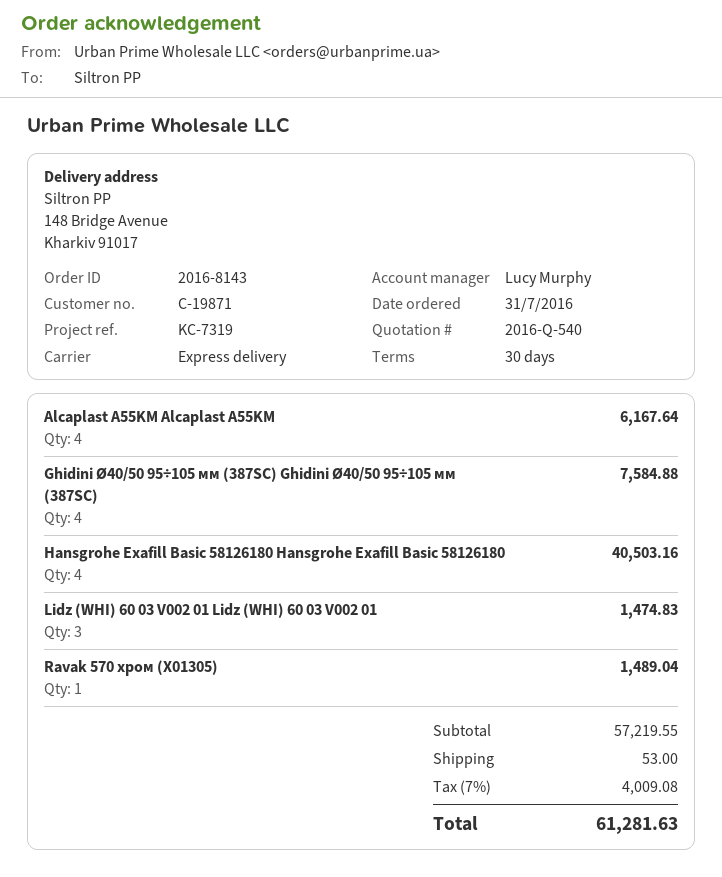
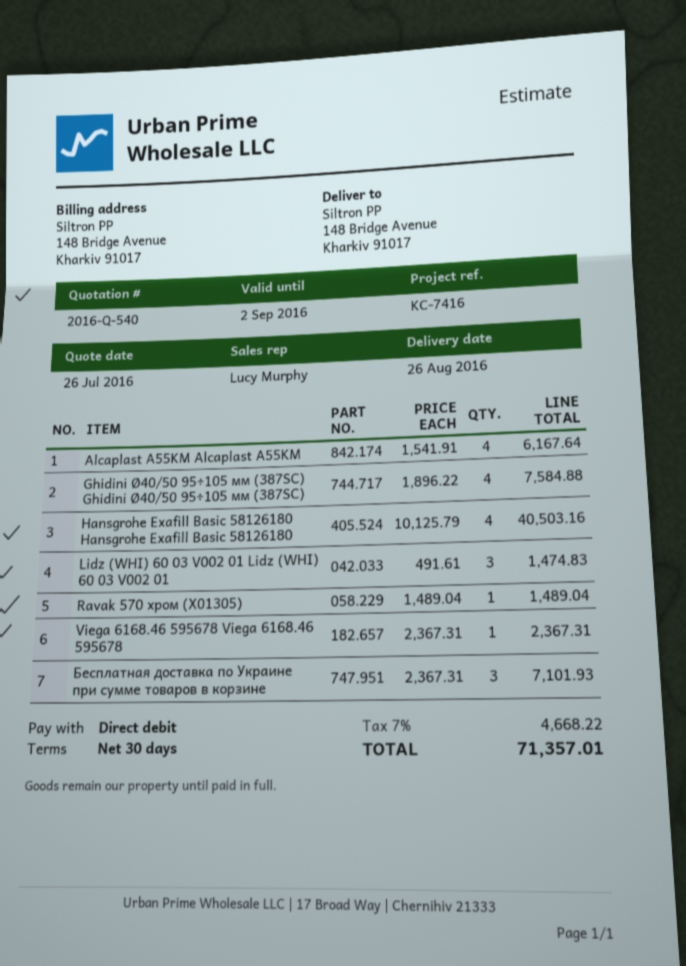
reference: KC-7319 -> KC-7416
Viega 6168.46 595678 Viega 6168.46 595678: none -> 1 for 2367.31
Бесплатная доставка по Украине при сумме товаров в корзине: none -> 3 for 7101.93
shipping: 53.00 -> none
tax: 7% = 4009.08 -> 7% = 4668.22
total: 61281.63 -> 71357.01

